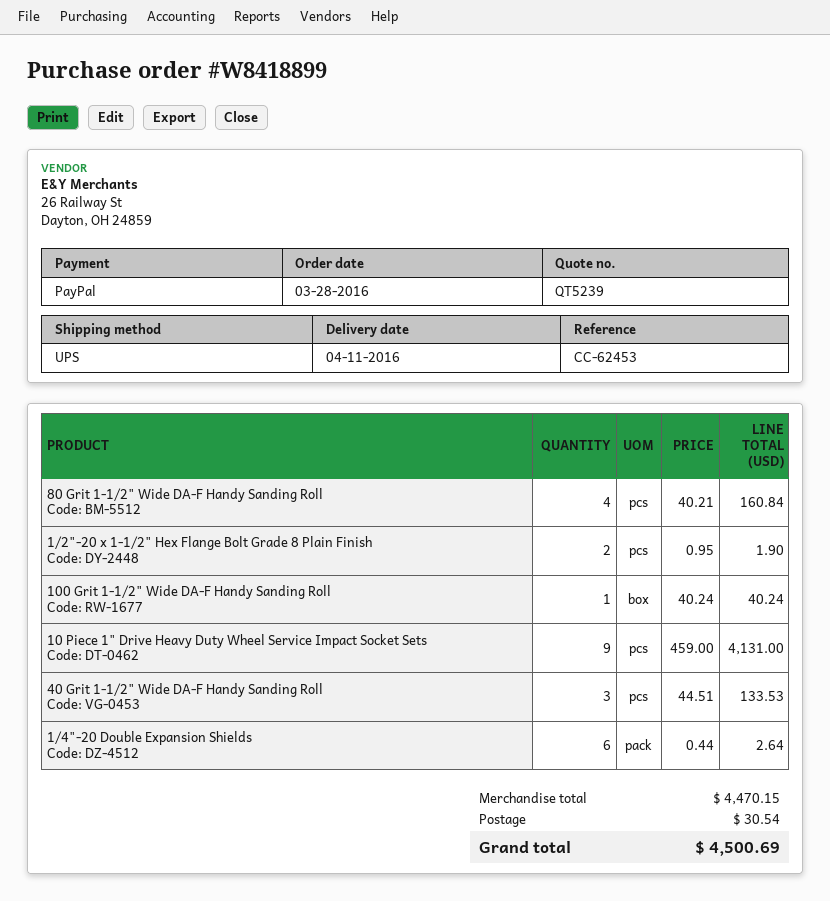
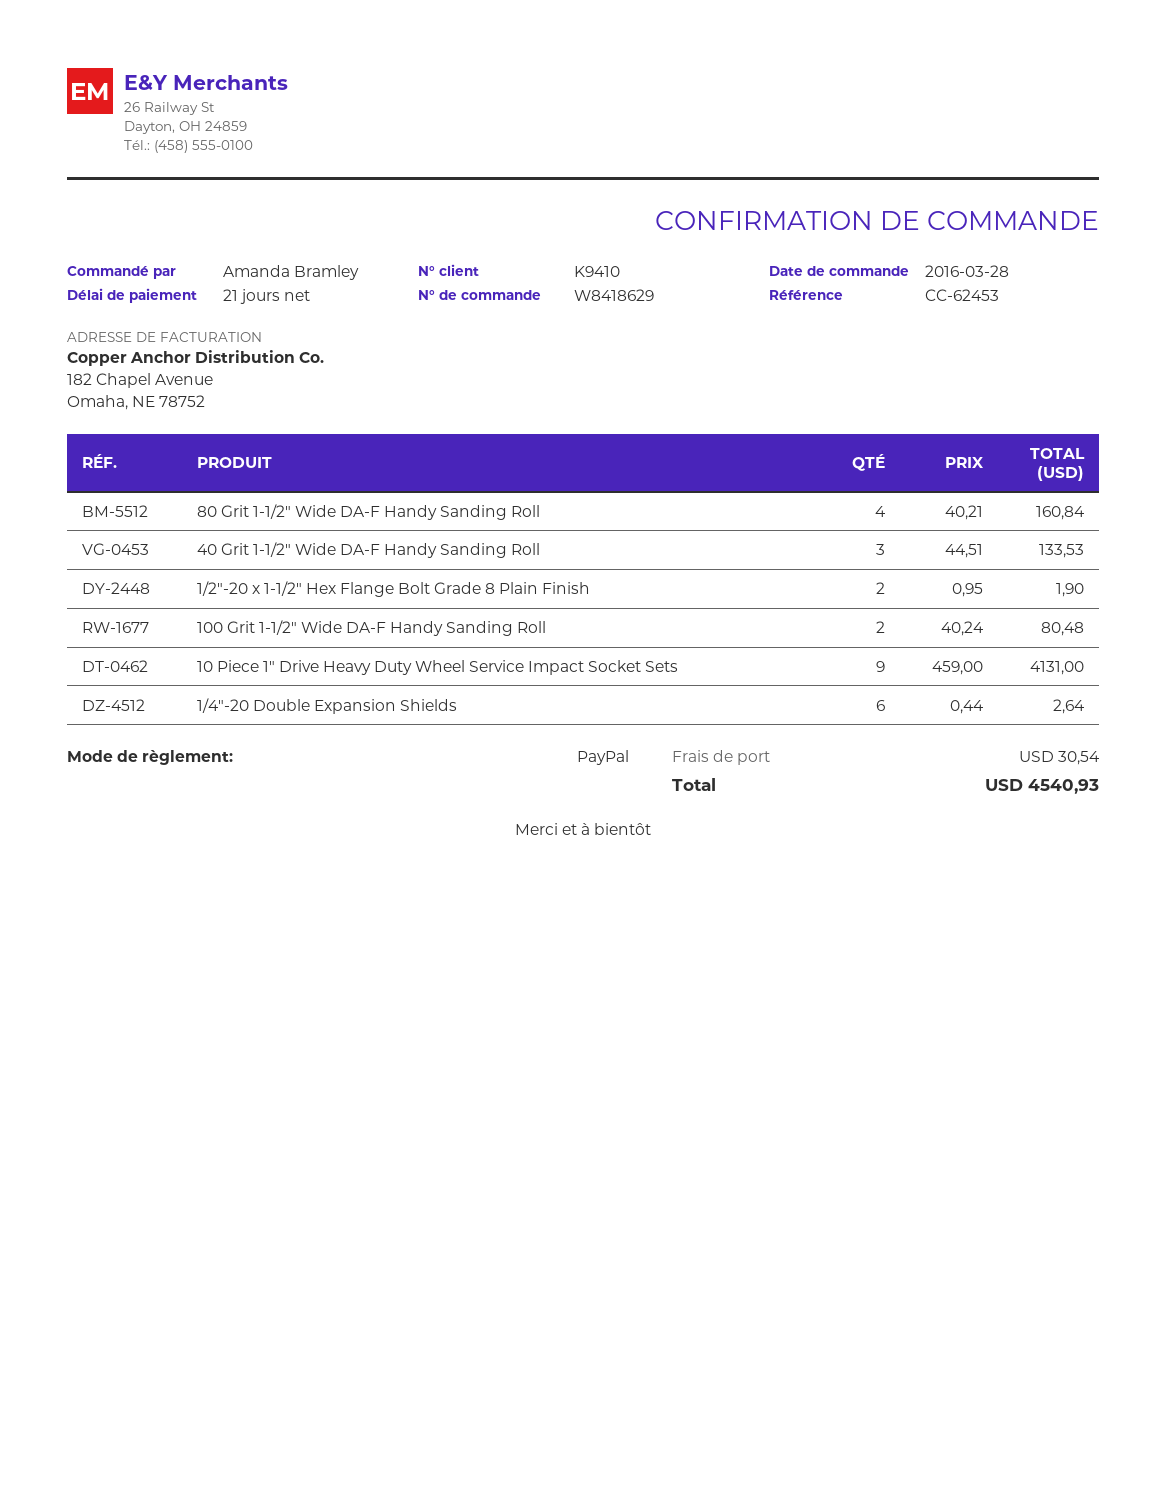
order number: W8418899 -> W8418629
100 Grit 1-1/2" Wide DA-F Handy Sanding Roll: 1 x 40.24 = 40.24 -> 2 x 40.24 = 80.48
total: 4500.69 -> 4540.93

